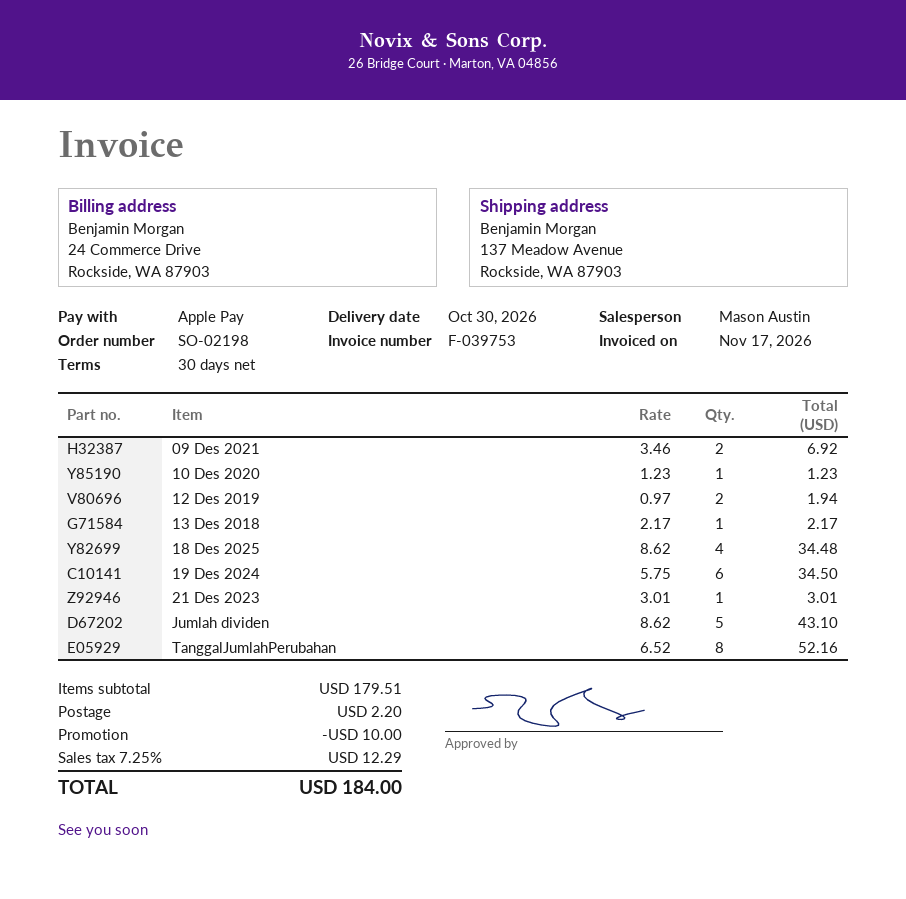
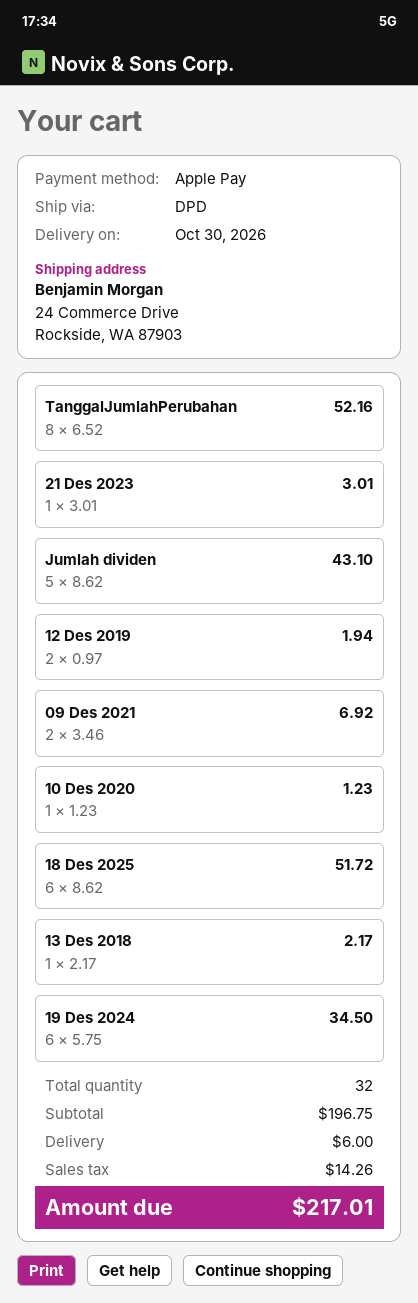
ship to: 137 Meadow Avenue, Rockside, WA 87903 -> 24 Commerce Drive, Rockside, WA 87903
18 Des 2025: 4 x 8.62 = 34.48 -> 6 x 8.62 = 51.72
subtotal: 179.51 -> 196.75
discount: 10.00 -> none
shipping: 2.20 -> 6.00
tax: 12.29 -> 14.26
total: 184.00 -> 217.01

